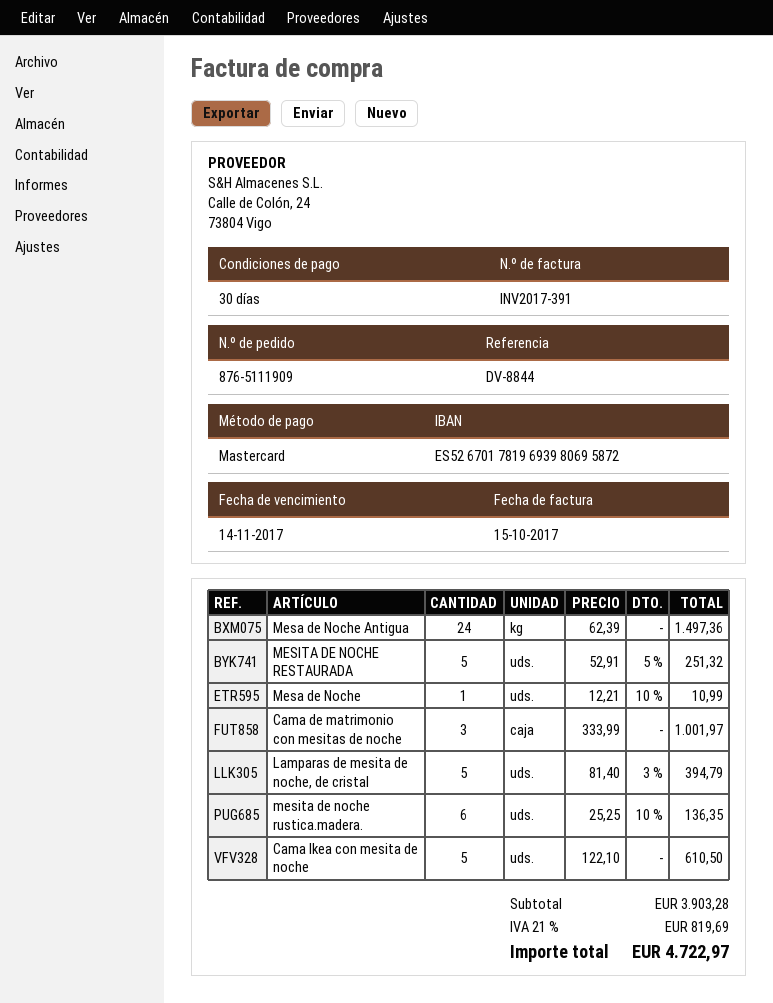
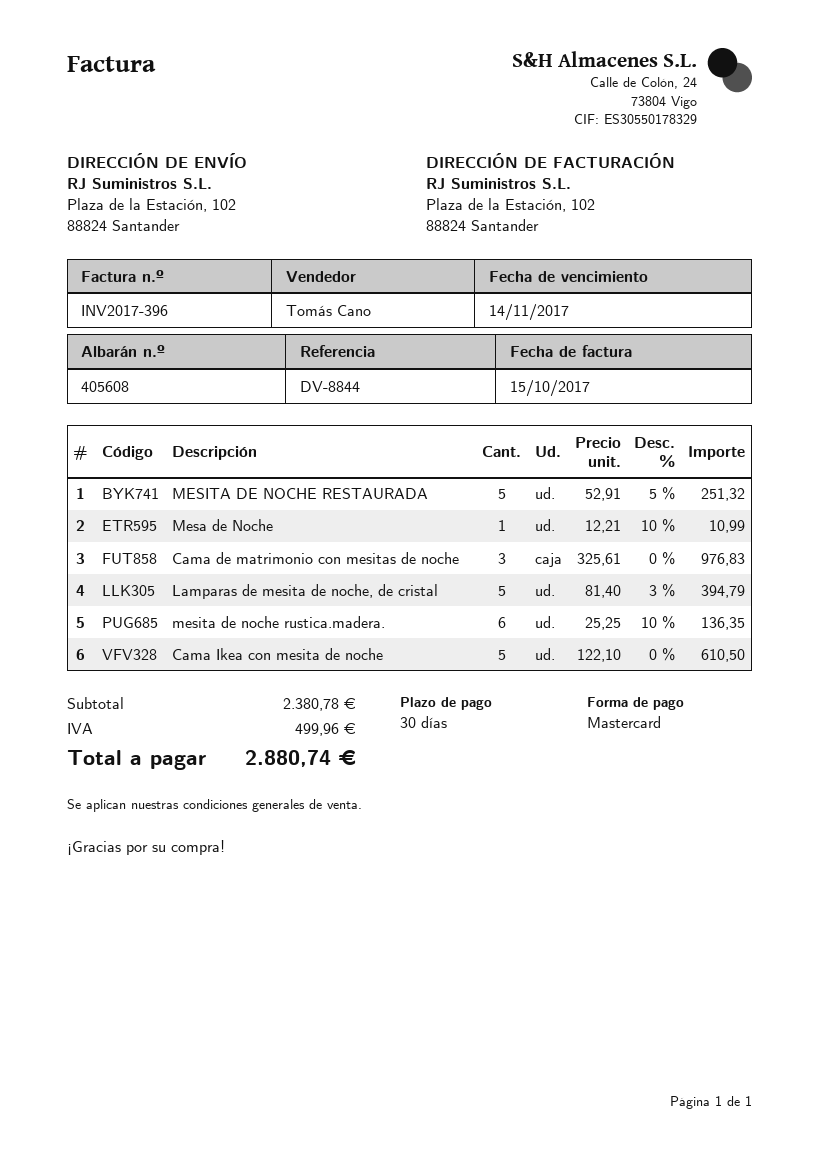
invoice number: INV2017-391 -> INV2017-396
Mesa de Noche Antigua: 24 x 62.39 = 1497.36 -> none
Cama de matrimonio con mesitas de noche: 3 x 333.99 = 1001.97 -> 3 x 325.61 = 976.83
subtotal: 3903.28 -> 2380.78
tax: 819.69 -> 499.96
total: 4722.97 -> 2880.74

